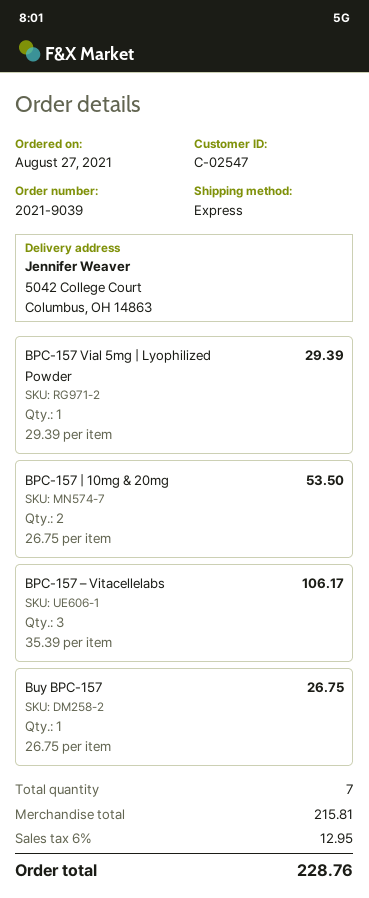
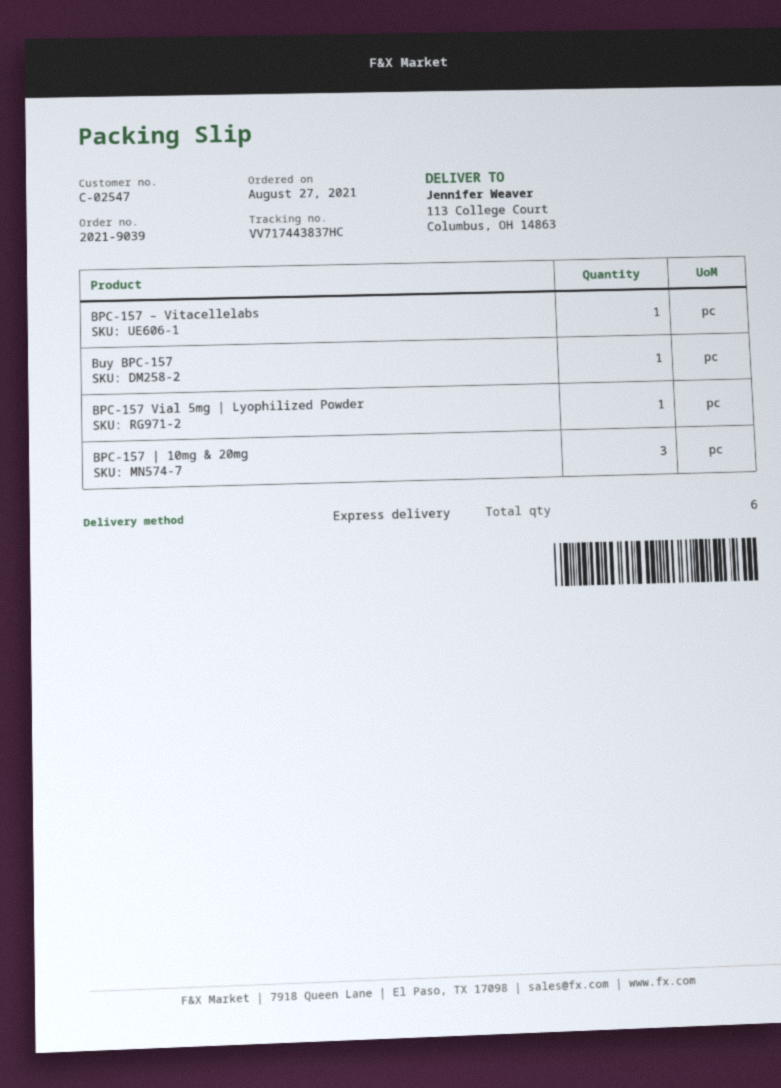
ship to: 5042 College Court, Columbus, OH 14863 -> 113 College Court, Columbus, OH 14863
BPC-157 | 10mg & 20mg: 2 -> 3
BPC-157 – Vitacellelabs: 3 -> 1
total quantity: 7 -> 6

